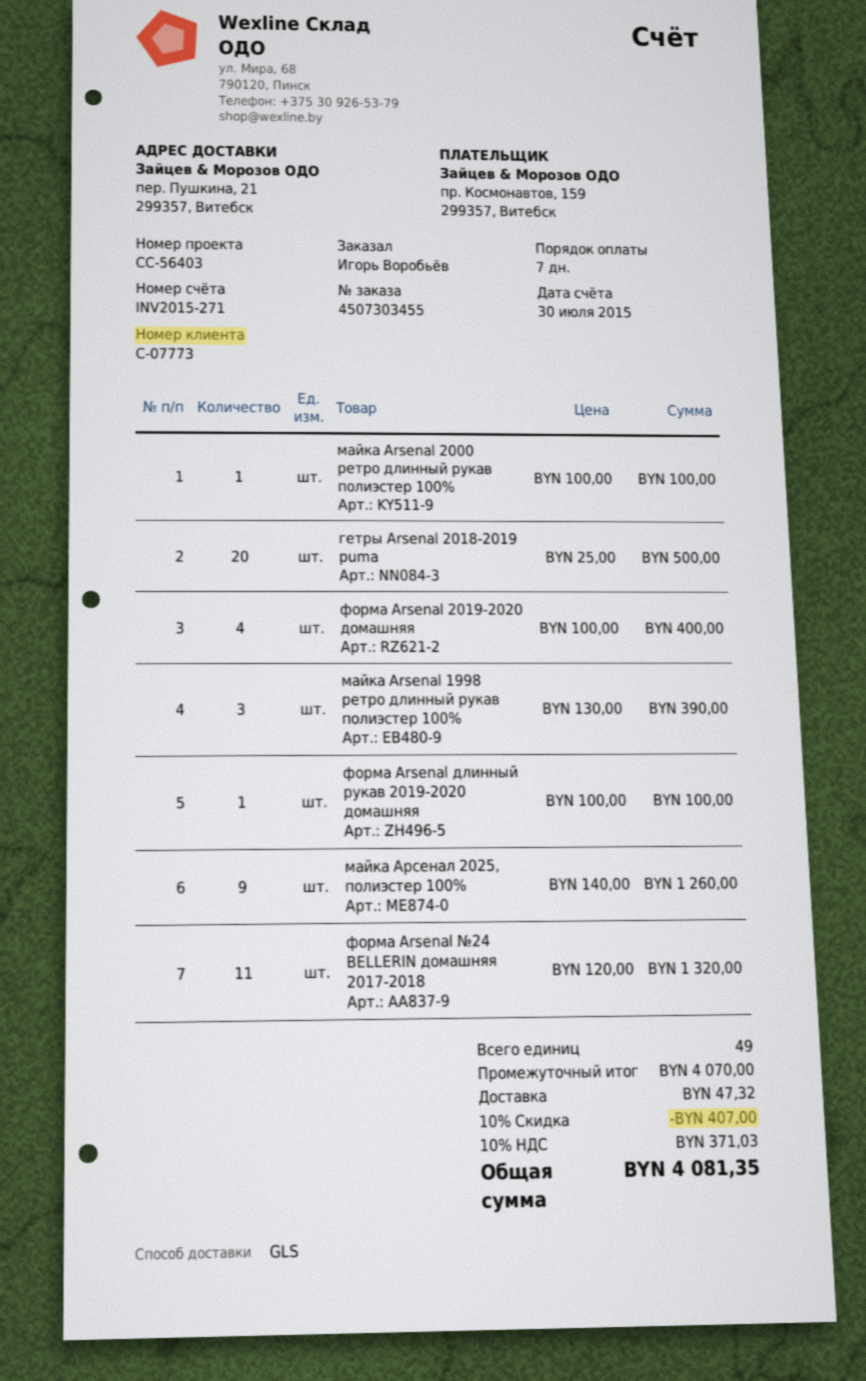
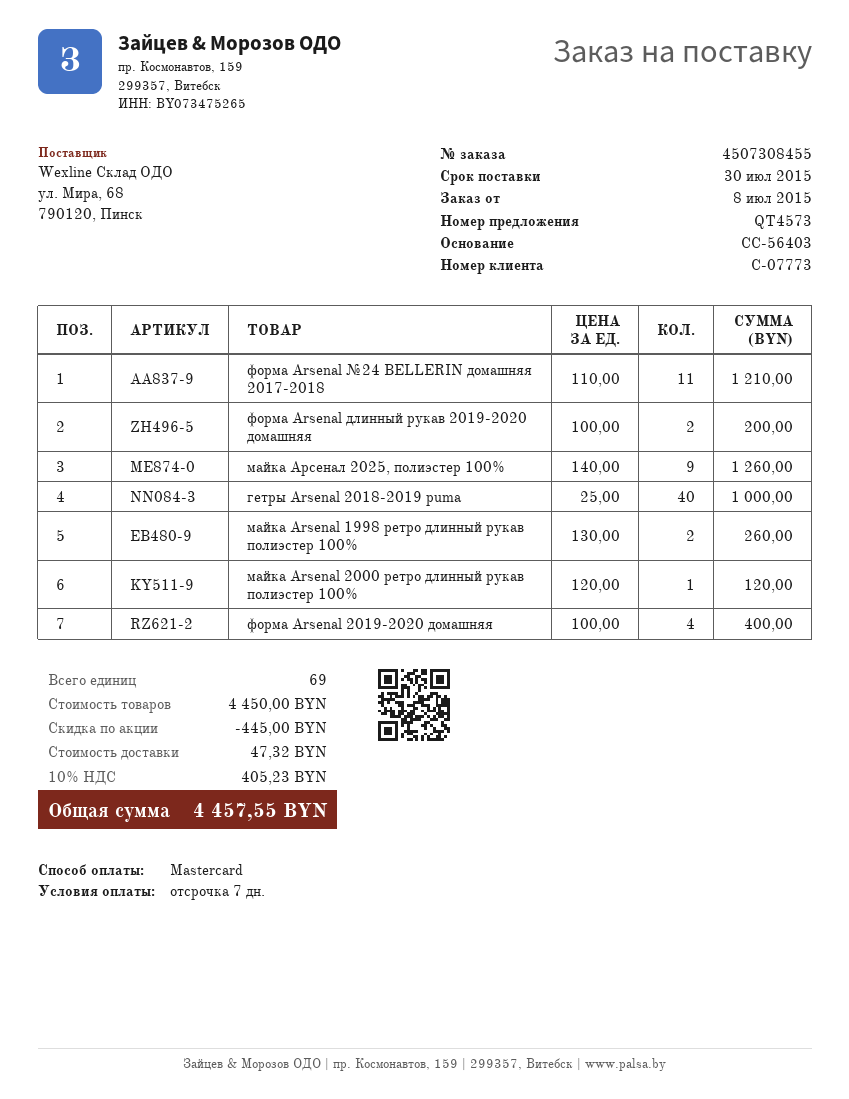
order number: 4507303455 -> 4507308455
майка Arsenal 2000 ретро длинный рукав полиэстер 100%: 1 x 100.00 = 100.00 -> 1 x 120.00 = 120.00
гетры Arsenal 2018-2019 puma: 20 x 25.00 = 500.00 -> 40 x 25.00 = 1000.00
майка Arsenal 1998 ретро длинный рукав полиэстер 100%: 3 x 130.00 = 390.00 -> 2 x 130.00 = 260.00
форма Arsenal длинный рукав 2019-2020 домашняя: 1 x 100.00 = 100.00 -> 2 x 100.00 = 200.00
форма Arsenal №24 BELLERIN домашняя 2017-2018: 11 x 120.00 = 1320.00 -> 11 x 110.00 = 1210.00
total quantity: 49 -> 69
subtotal: 4070.00 -> 4450.00
discount: 407.00 -> 445.00
tax: 10% = 371.03 -> 10% = 405.23
total: 4081.35 -> 4457.55

